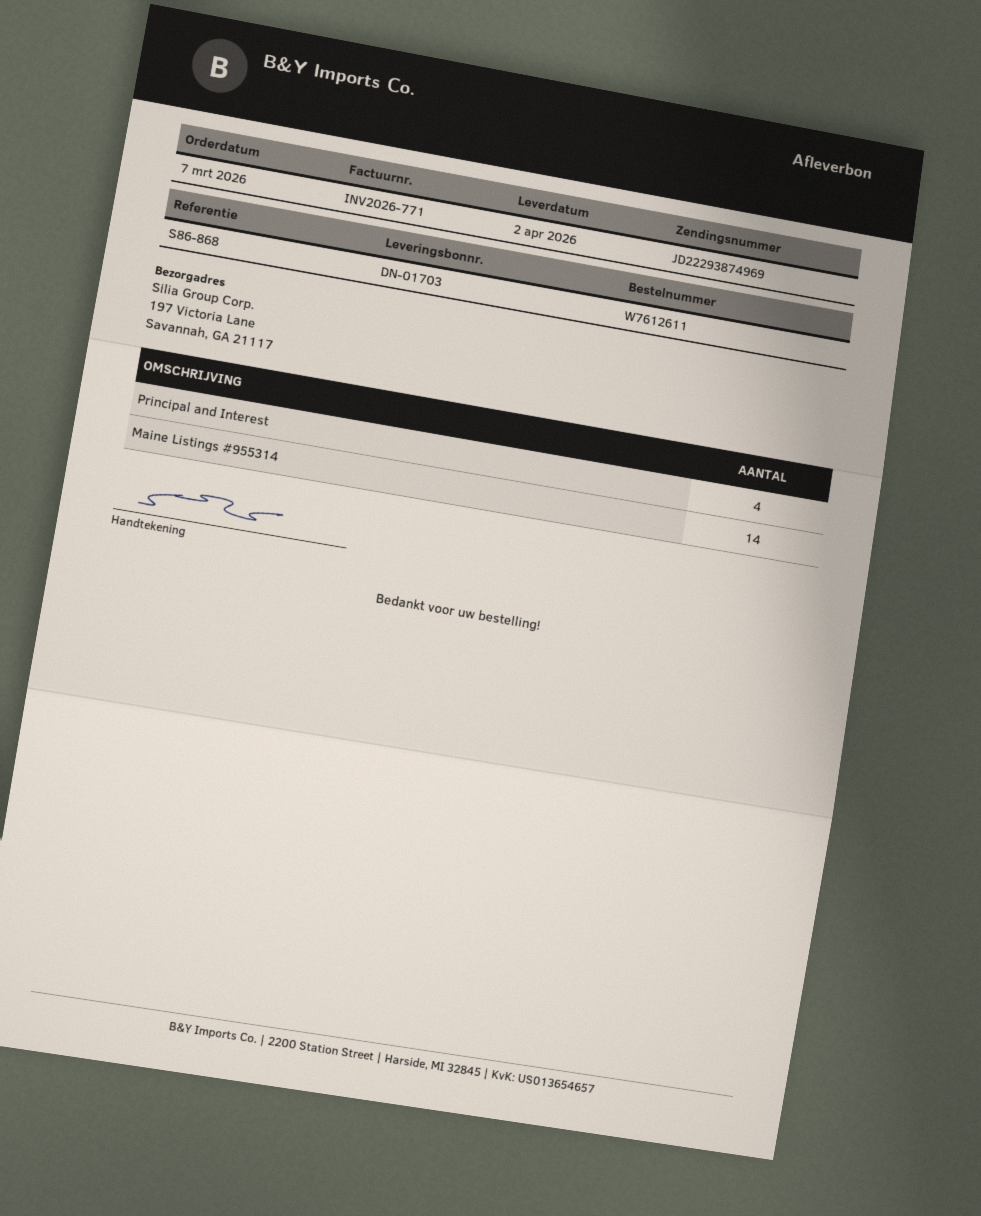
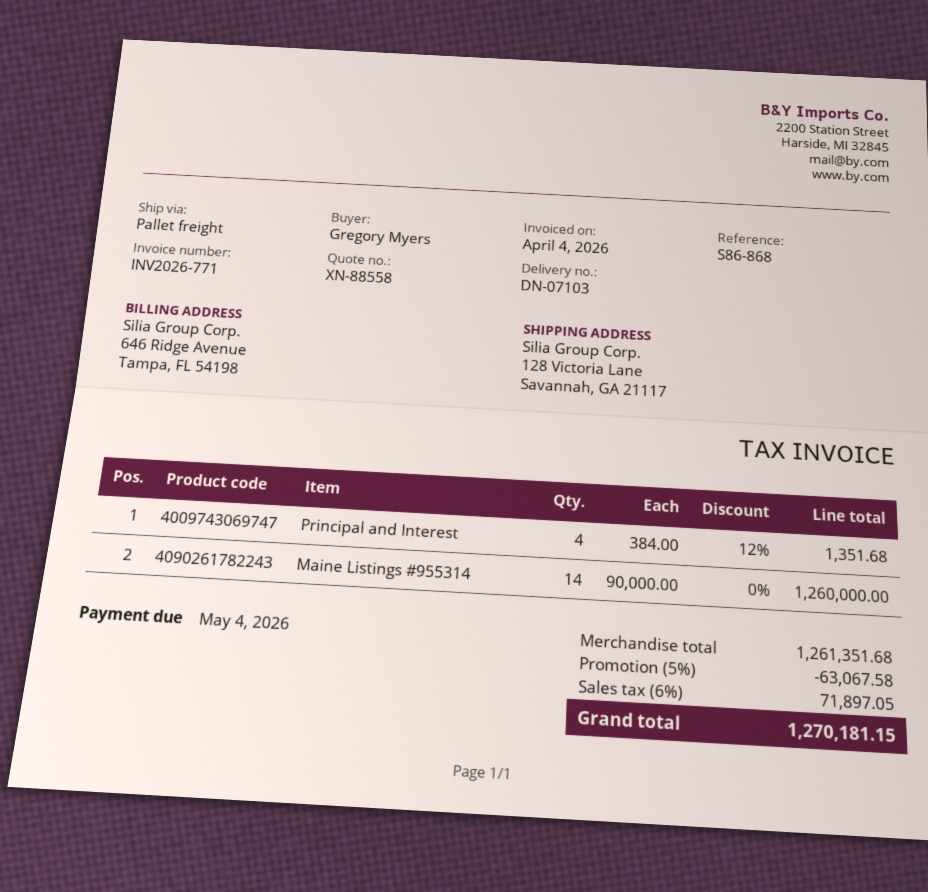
delivery note number: DN-01703 -> DN-07103
ship to: 197 Victoria Lane, Savannah, GA 21117 -> 128 Victoria Lane, Savannah, GA 21117

